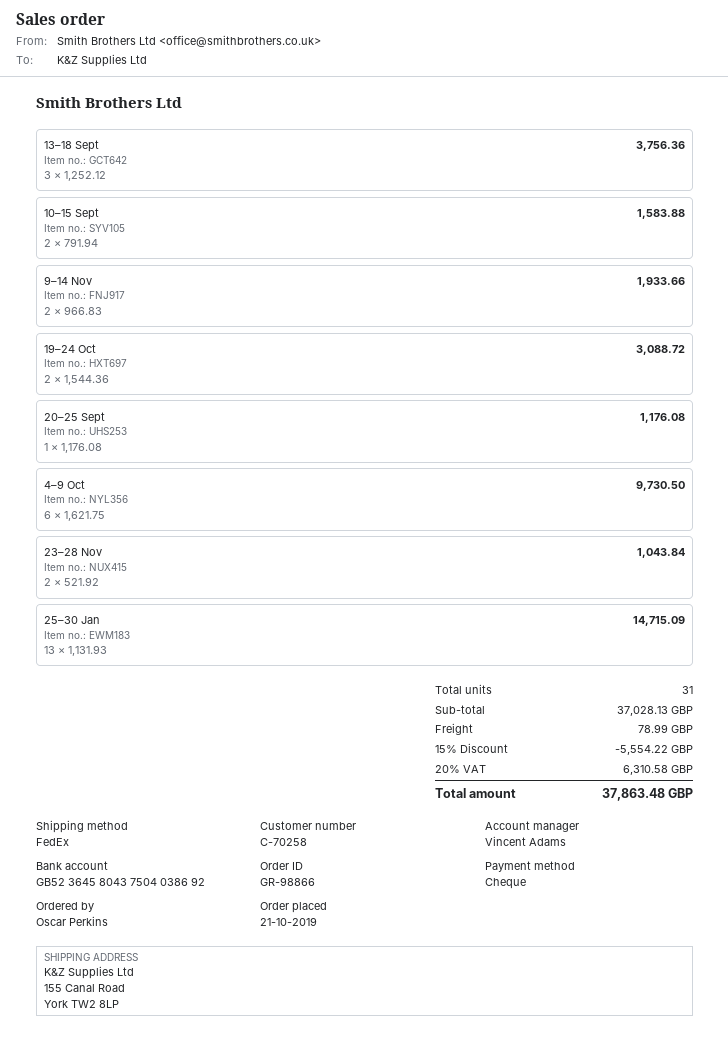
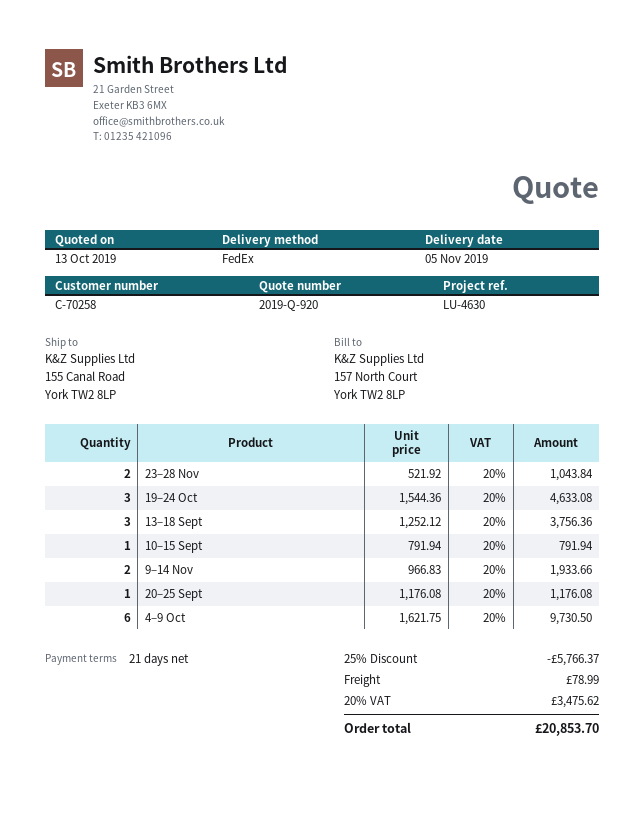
10–15 Sept: 2 x 791.94 = 1583.88 -> 1 x 791.94 = 791.94
19–24 Oct: 2 x 1544.36 = 3088.72 -> 3 x 1544.36 = 4633.08
25–30 Jan: 13 x 1131.93 = 14715.09 -> none
discount: 15% = 5554.22 -> 25% = 5766.37
tax: 20% = 6310.58 -> 20% = 3475.62
total: 37863.48 -> 20853.70

